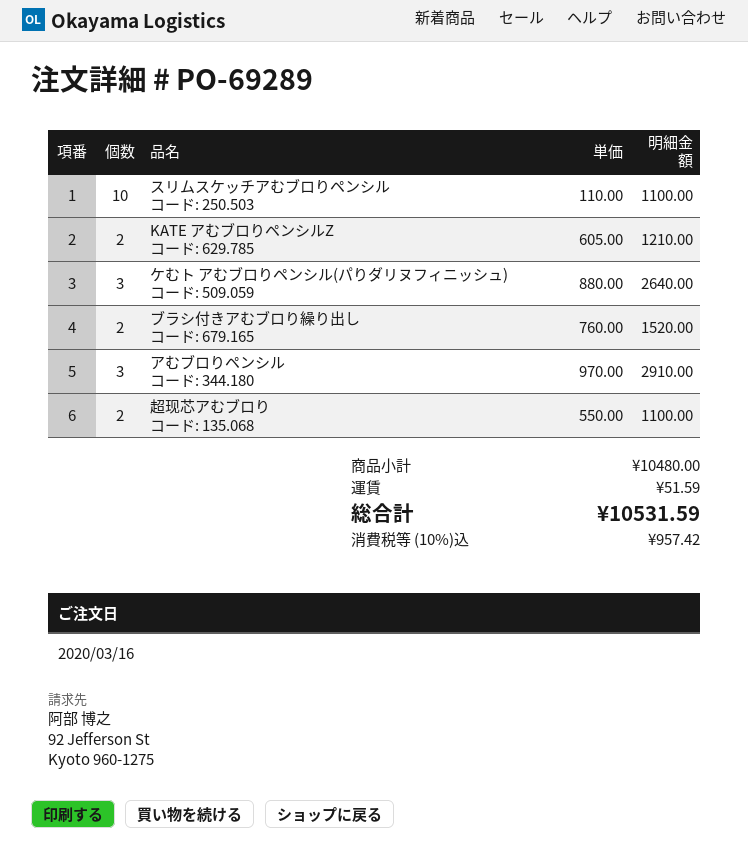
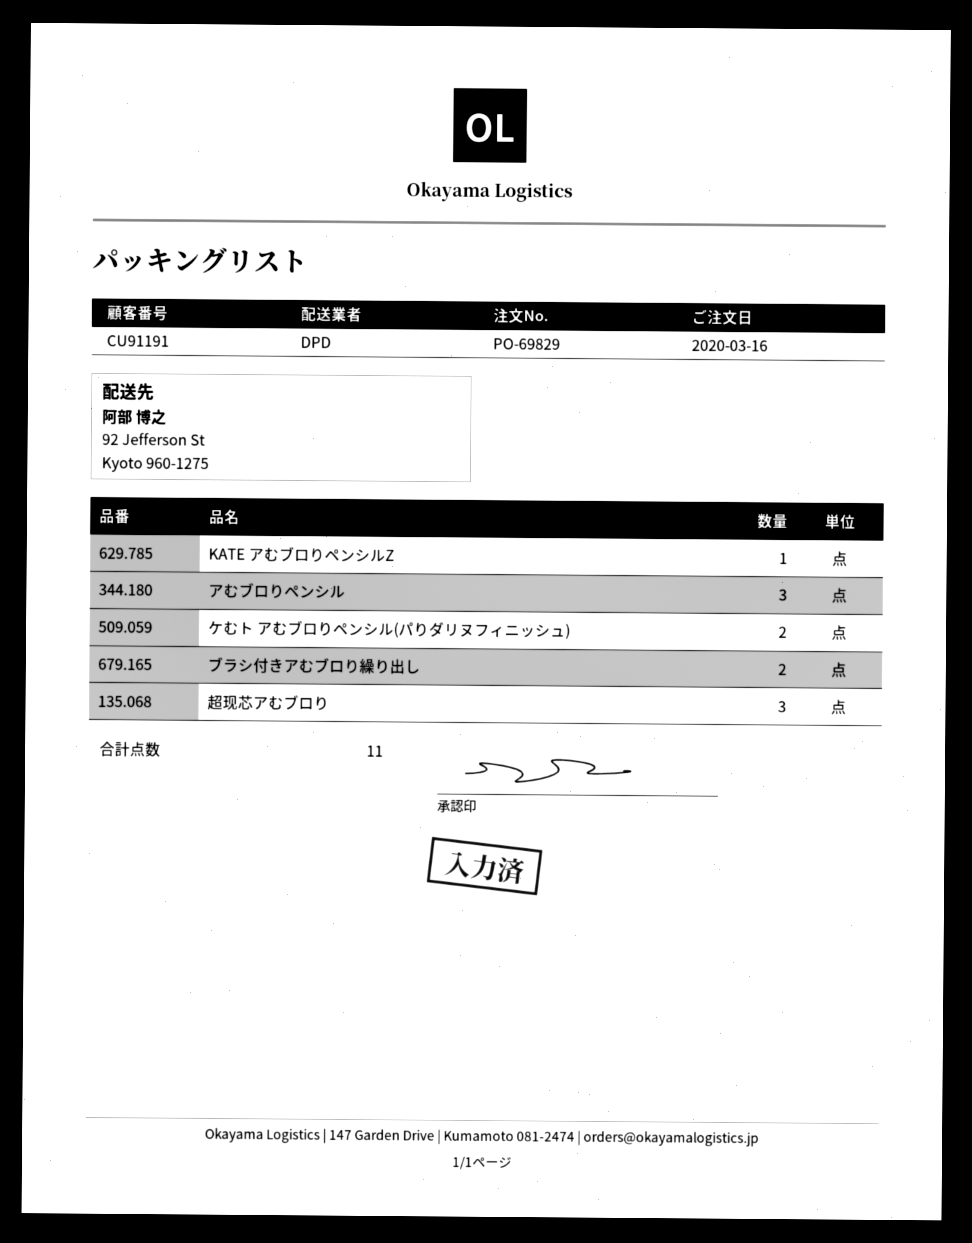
order number: PO-69289 -> PO-69829
スリムスケッチアむブロりペンシル: 10 -> none
KATE アむブロりペンシルZ: 2 -> 1
ケむト アむブロりペンシル(パりダリヌフィニッシュ): 3 -> 2
超现芯アむブロり: 2 -> 3

